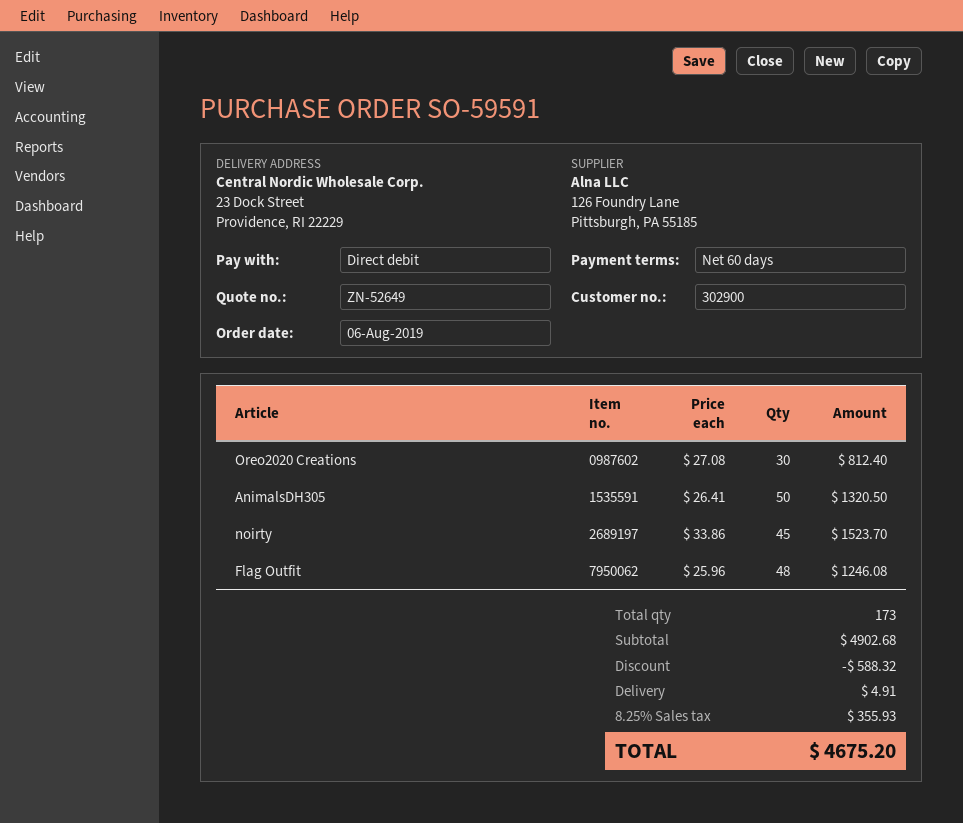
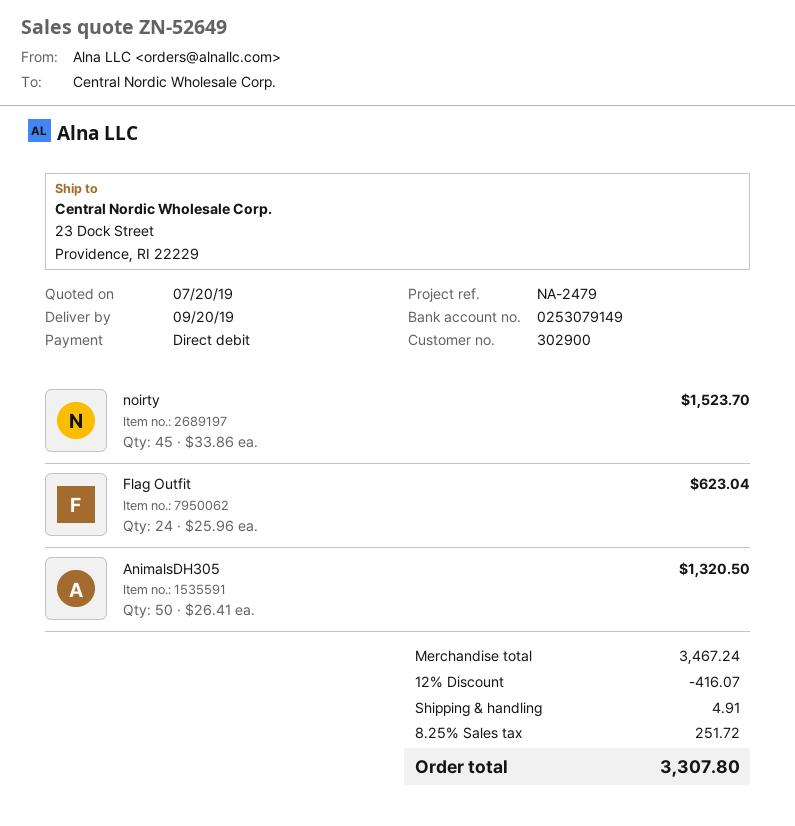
Oreo2020 Creations: 30 x 27.08 = 812.40 -> none
Flag Outfit: 48 x 25.96 = 1246.08 -> 24 x 25.96 = 623.04
subtotal: 4902.68 -> 3467.24
discount: 588.32 -> 416.07
tax: 8.25% = 355.93 -> 8.25% = 251.72
total: 4675.20 -> 3307.80

